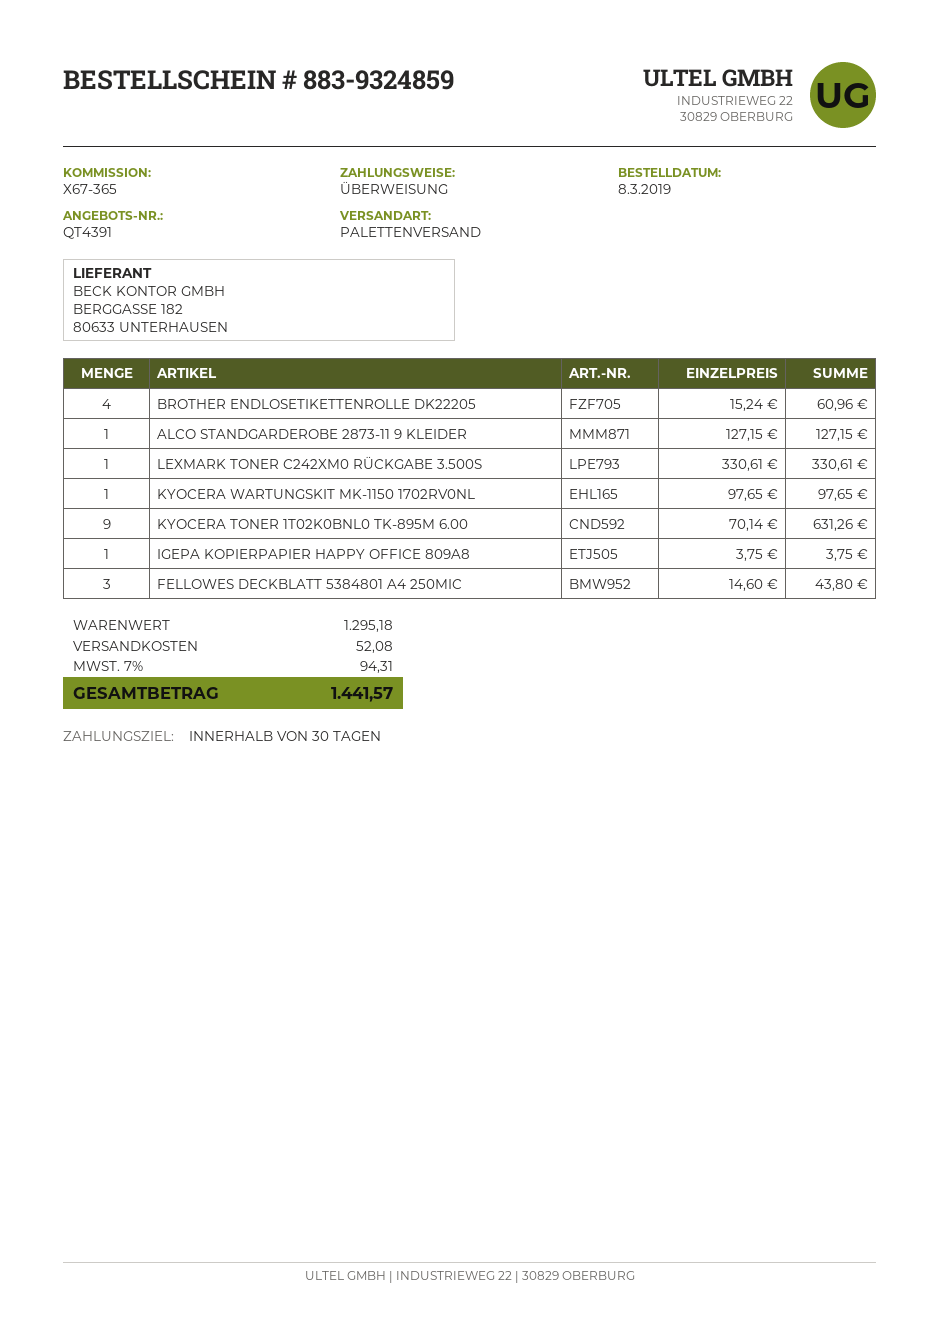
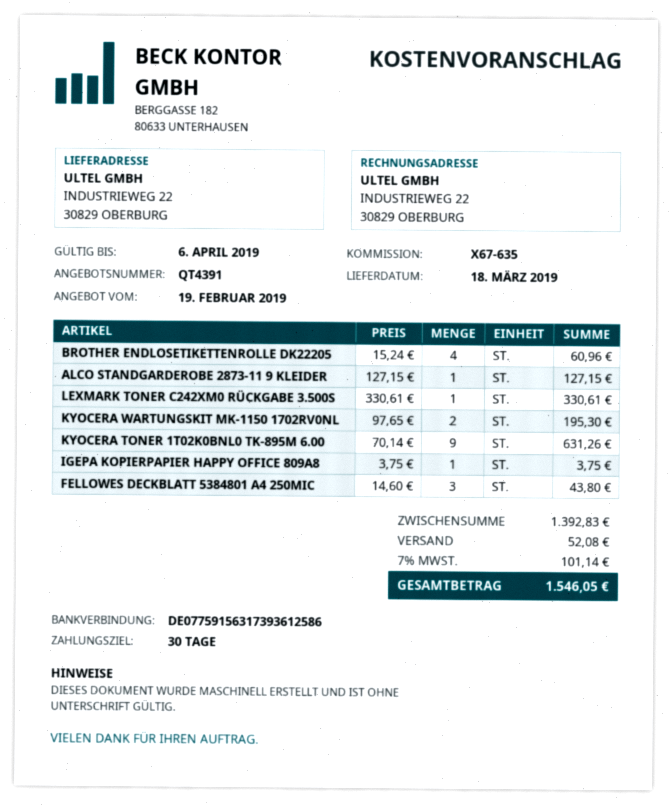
reference: X67-365 -> X67-635
KYOCERA WARTUNGSKIT MK-1150 1702RV0NL: 1 x 97.65 = 97.65 -> 2 x 97.65 = 195.30
subtotal: 1295.18 -> 1392.83
tax: 7% = 94.31 -> 7% = 101.14
total: 1441.57 -> 1546.05

